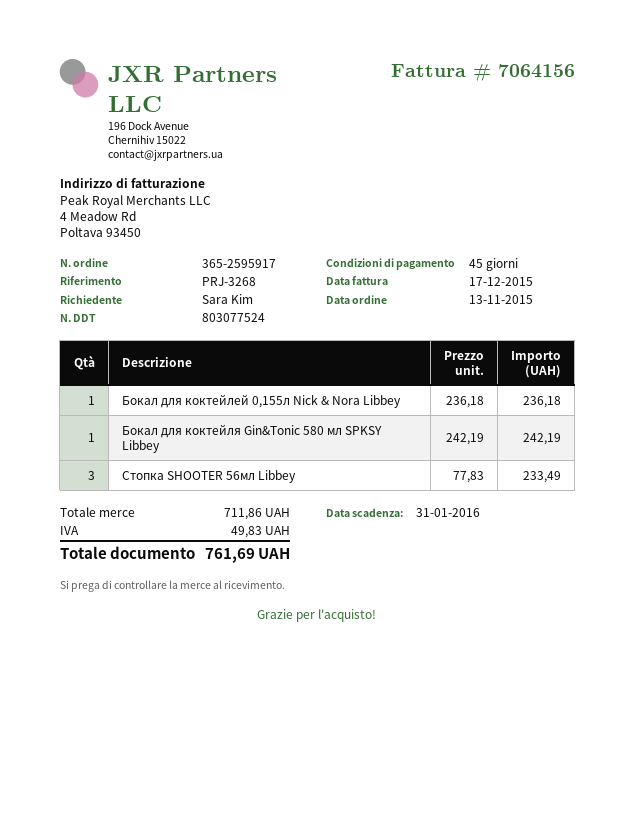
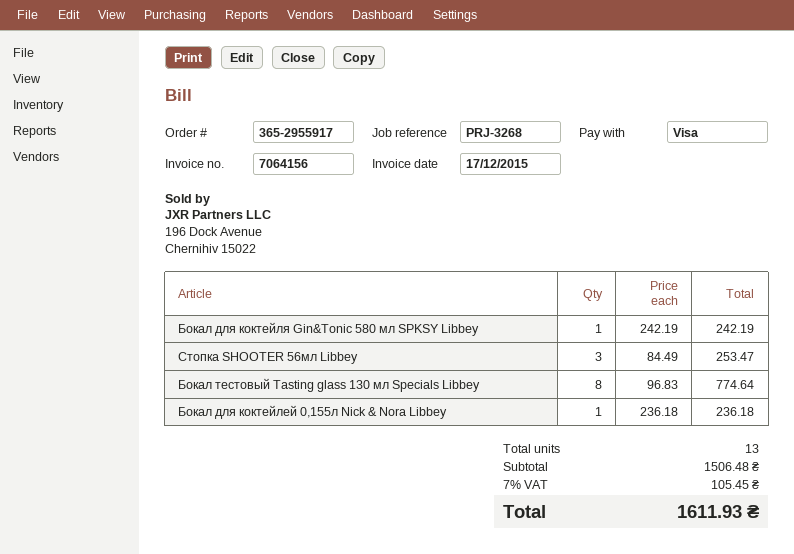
order number: 365-2595917 -> 365-2955917
Стопка SHOOTER 56мл Libbey: 3 x 77.83 = 233.49 -> 3 x 84.49 = 253.47
Бокал тестовый Tasting glass 130 мл Specials Libbey: none -> 8 x 96.83 = 774.64
subtotal: 711.86 -> 1506.48
tax: 49.83 -> 105.45
total: 761.69 -> 1611.93

